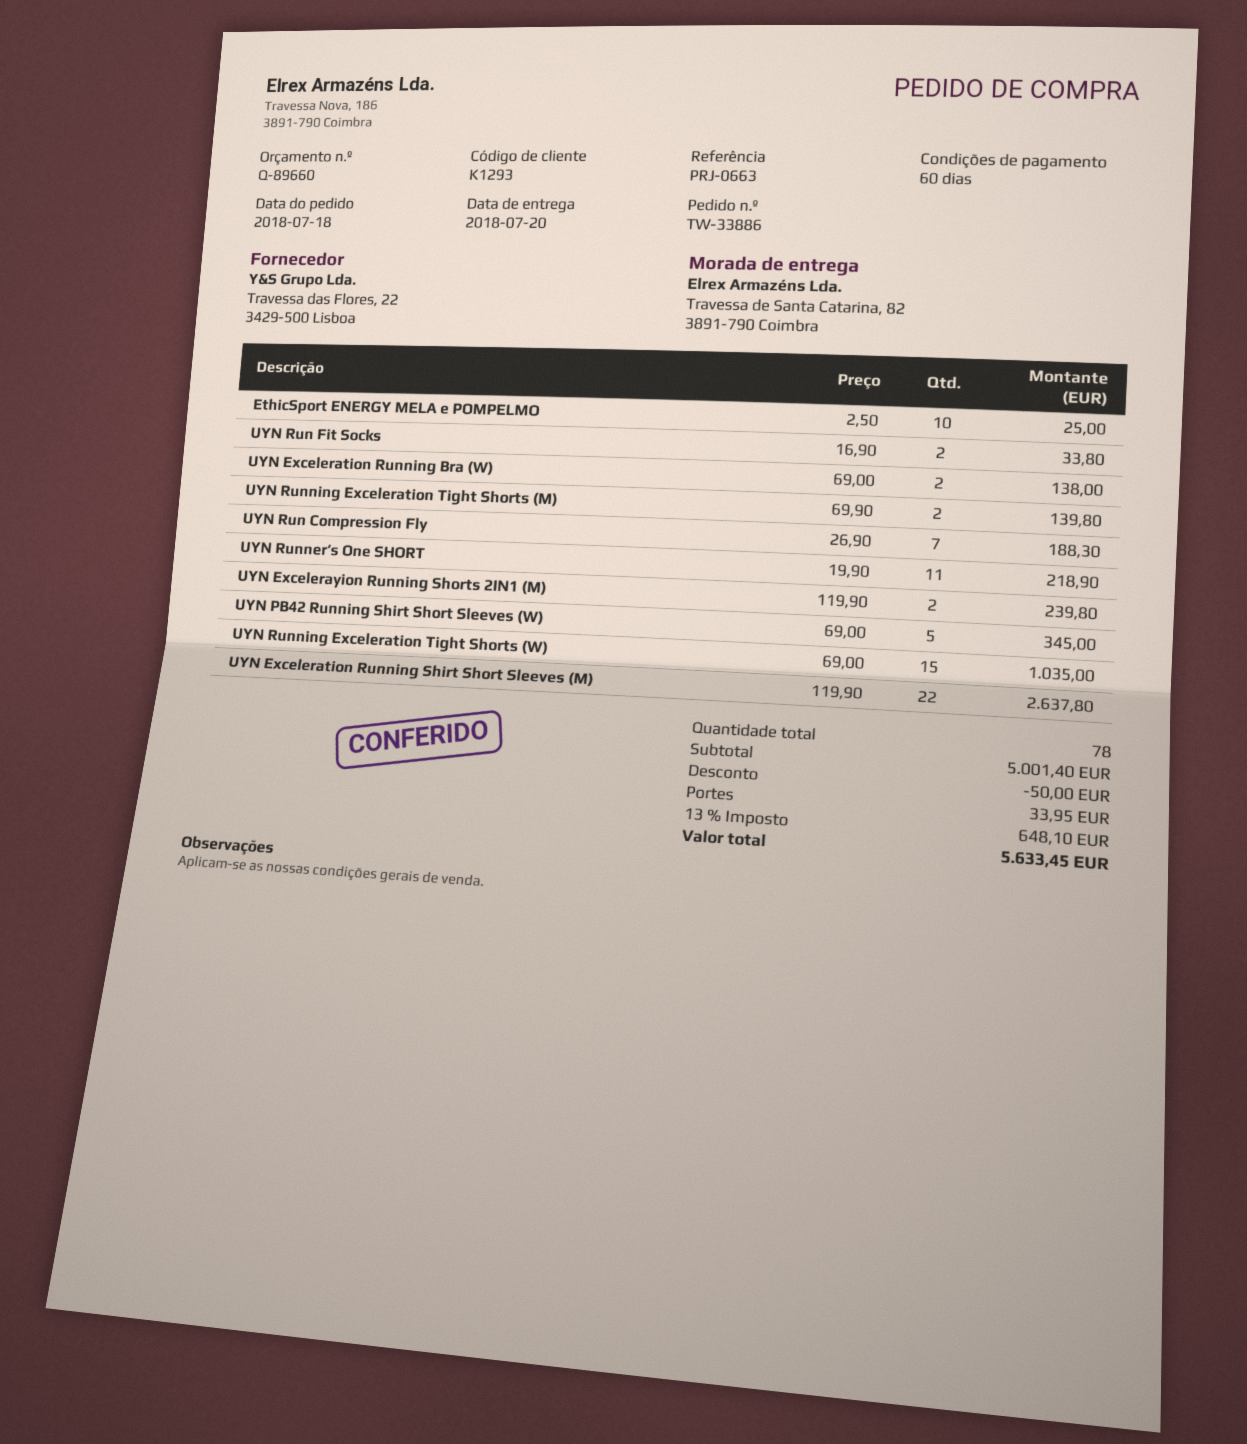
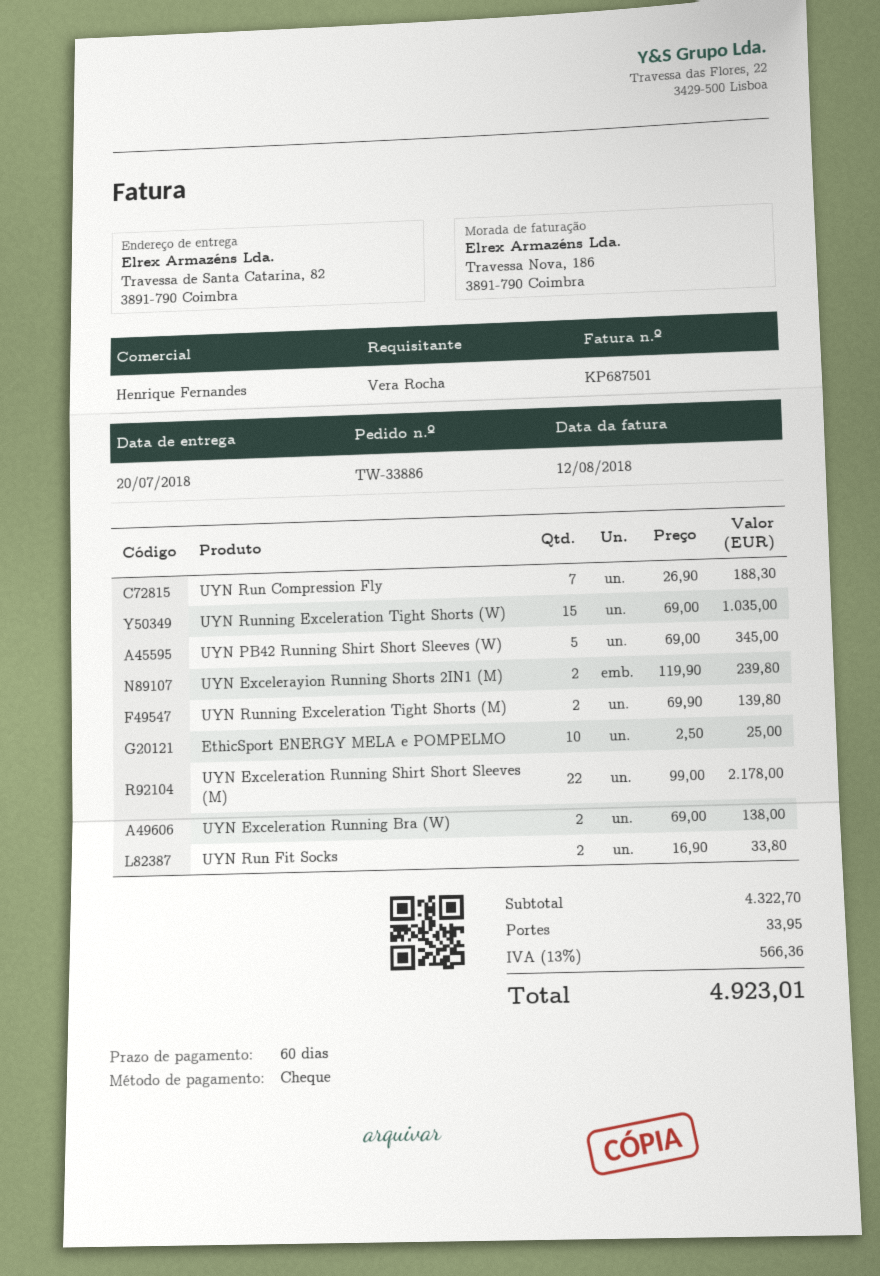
UYN Runner’s One SHORT: 11 x 19.90 = 218.90 -> none
UYN Exceleration Running Shirt Short Sleeves (M): 22 x 119.90 = 2637.80 -> 22 x 99.00 = 2178.00
subtotal: 5001.40 -> 4322.70
discount: 50.00 -> none
tax: 13% = 648.10 -> 13% = 566.36
total: 5633.45 -> 4923.01

